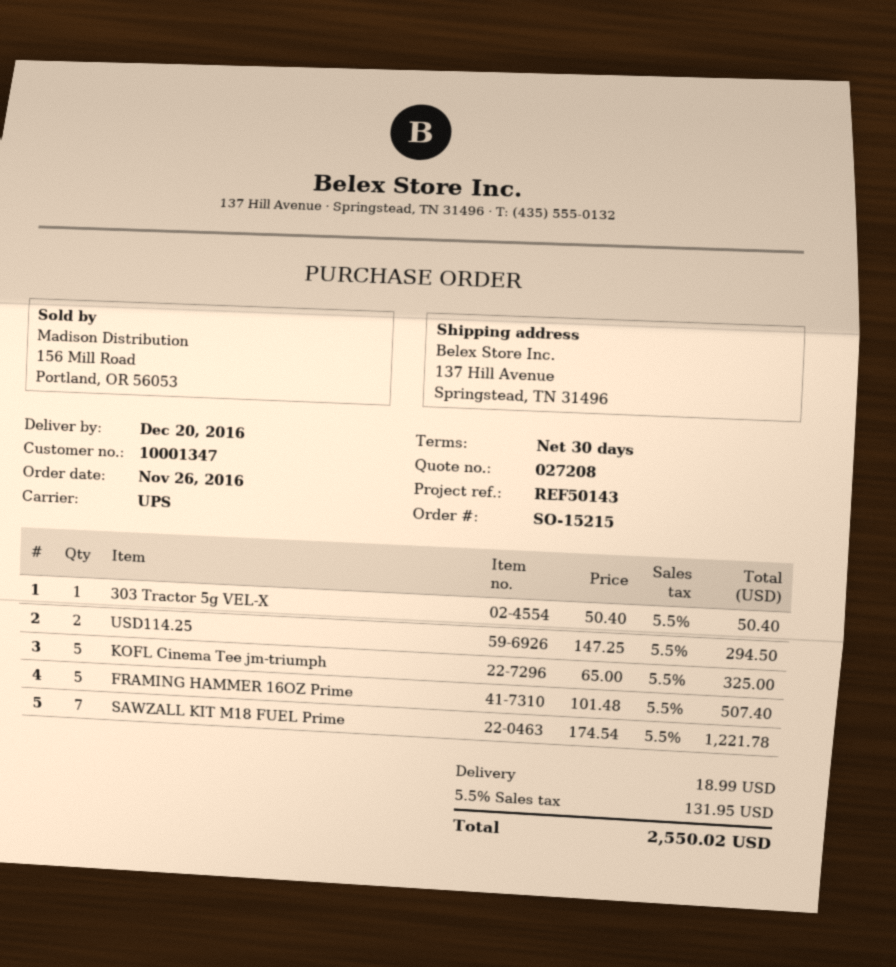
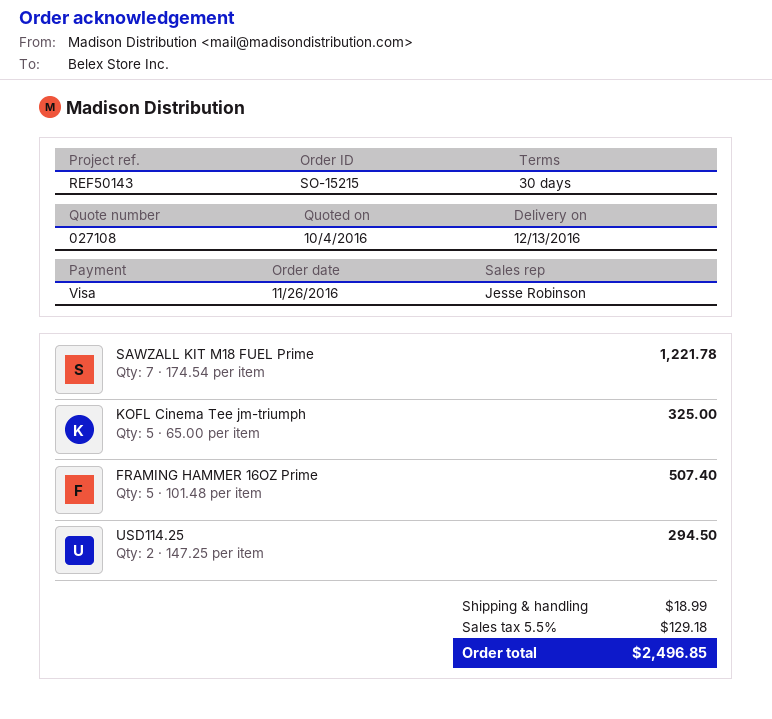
quote number: 027208 -> 027108
delivery date: 2016-12-20 -> 2016-12-13
303 Tractor 5g VEL-X: 1 x 50.40 = 50.40 -> none
tax: 5.5% = 131.95 -> 5.5% = 129.18
total: 2550.02 -> 2496.85

